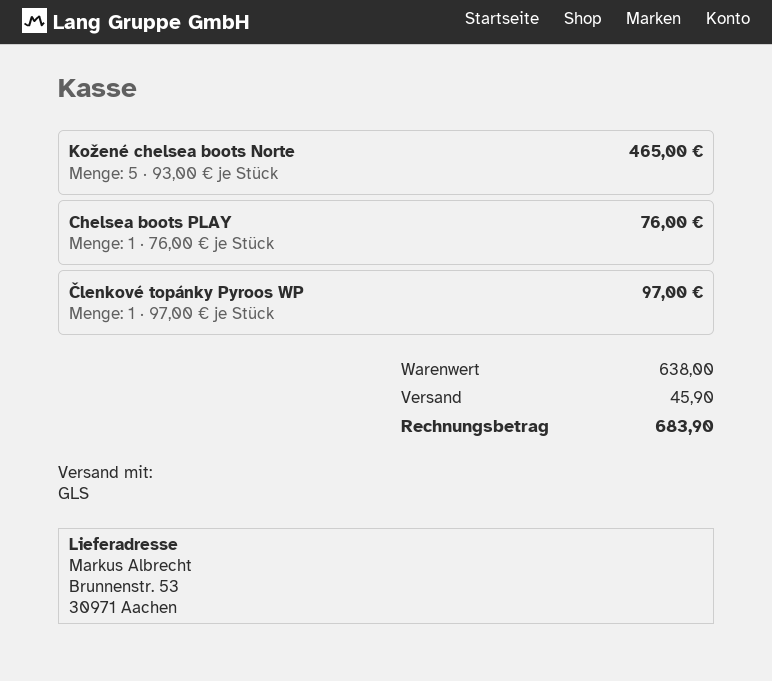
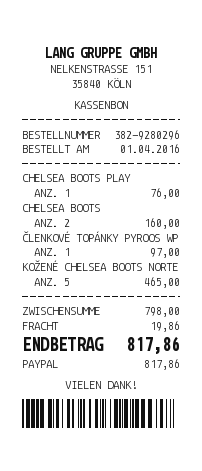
CHELSEA BOOTS: none -> 2 for 160.00
subtotal: 638.00 -> 798.00
shipping: 45.90 -> 19.86
total: 683.90 -> 817.86

